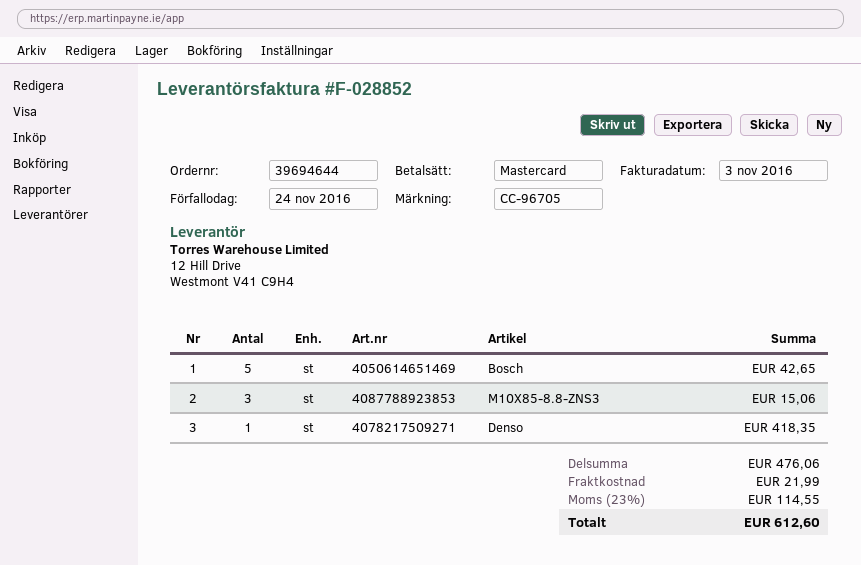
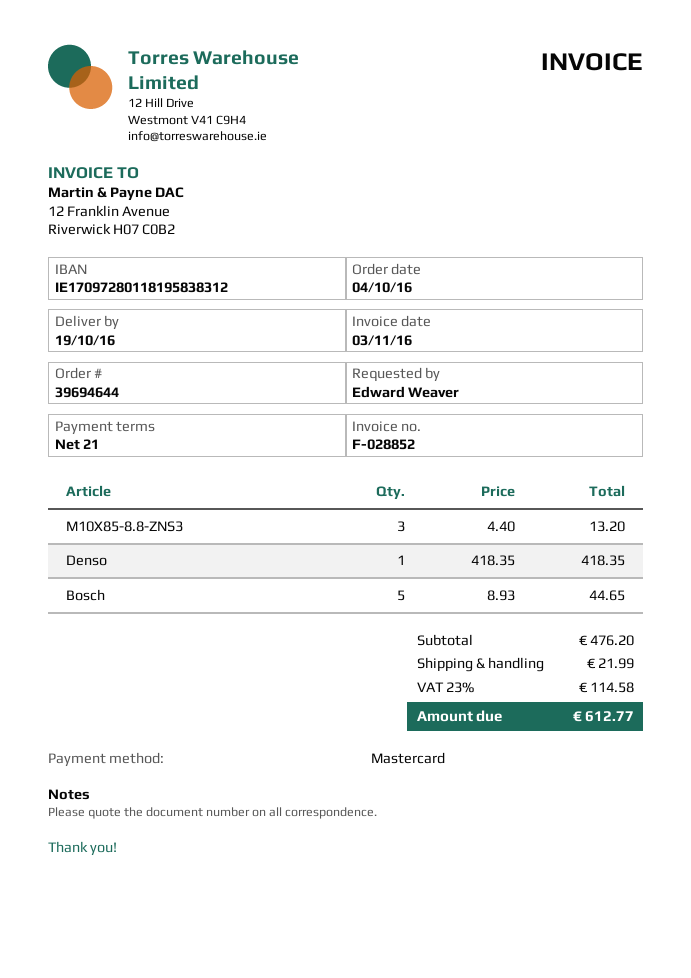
Bosch: 5 for 42.65 -> 5 for 44.65
M10X85-8.8-ZNS3: 3 for 15.06 -> 3 for 13.20
subtotal: 476.06 -> 476.20
tax: 23% = 114.55 -> 23% = 114.58
total: 612.60 -> 612.77

